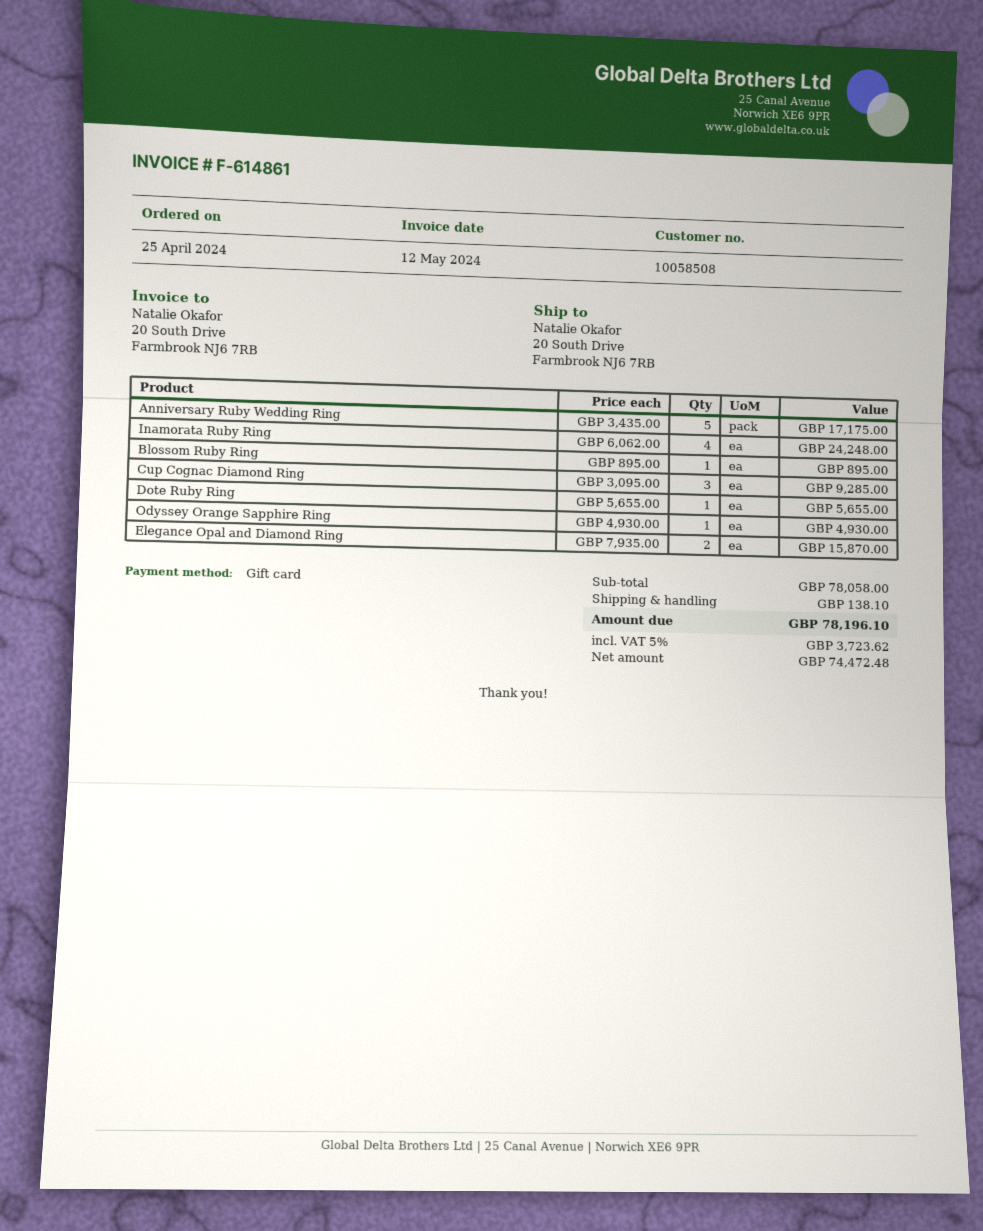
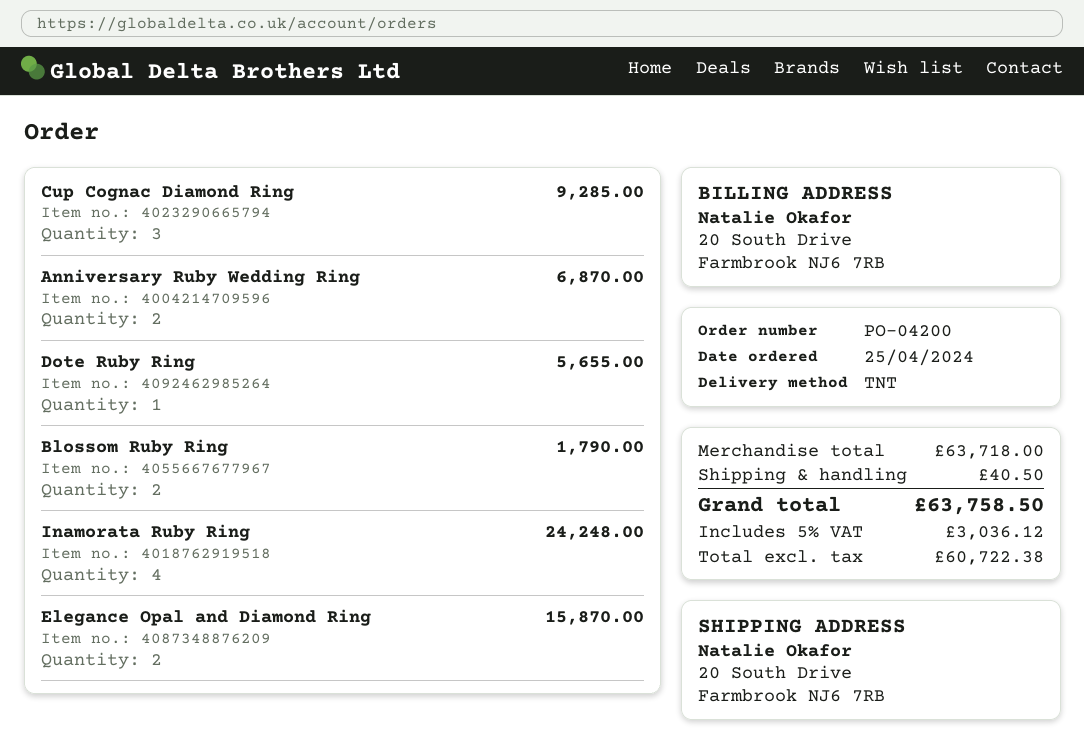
Anniversary Ruby Wedding Ring: 5 for 17175.00 -> 2 for 6870.00
Blossom Ruby Ring: 1 for 895.00 -> 2 for 1790.00
Odyssey Orange Sapphire Ring: 1 for 4930.00 -> none
subtotal: 78058.00 -> 63718.00
shipping: 138.10 -> 40.50
net: 74472.48 -> 60722.38
tax: 5% = 3723.62 -> 5% = 3036.12
total: 78196.10 -> 63758.50

